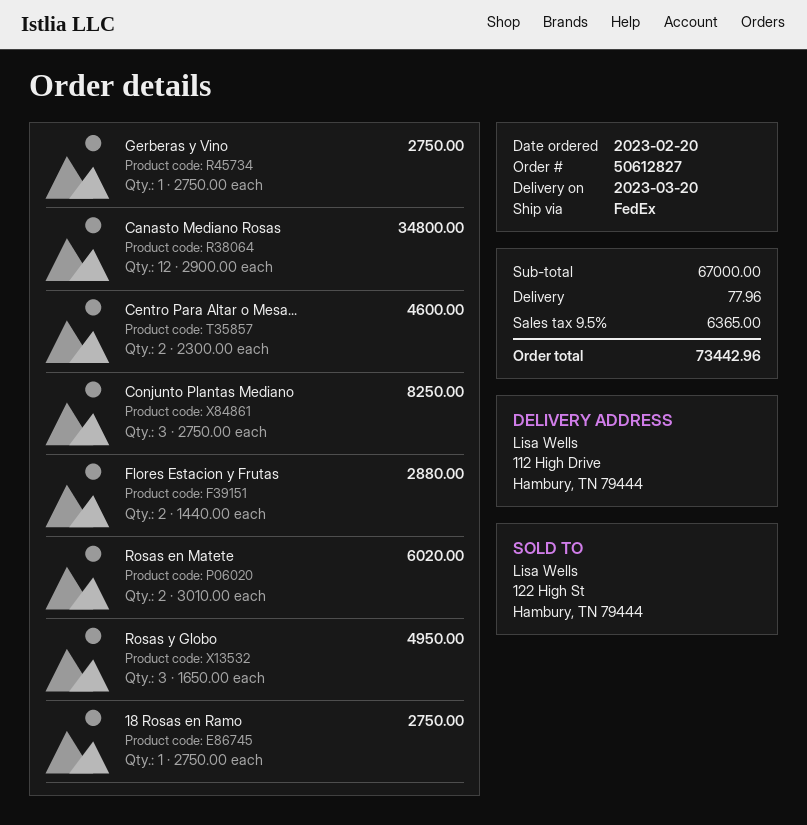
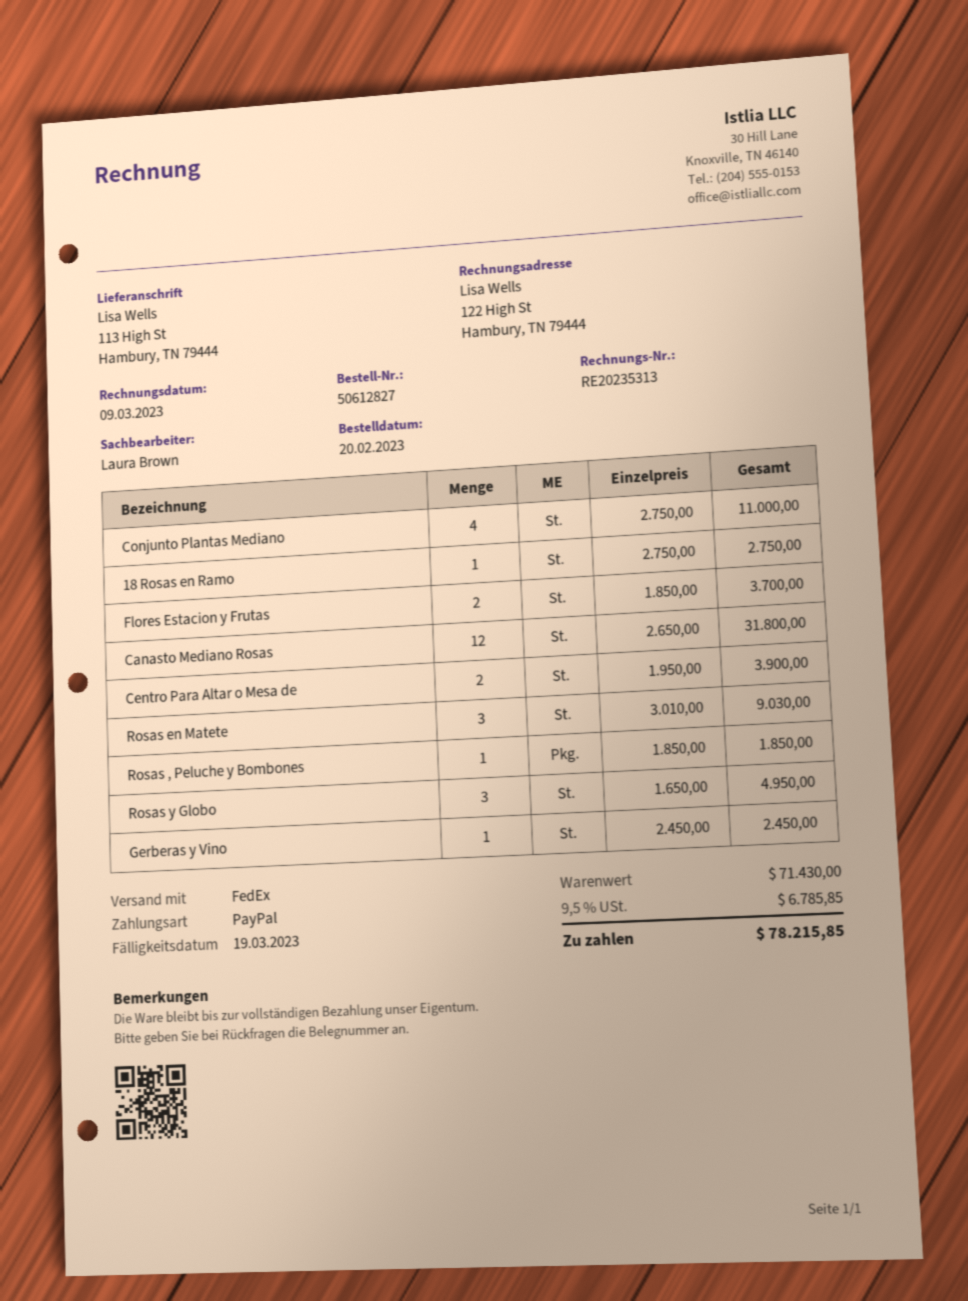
ship to: 112 High Drive, Hambury, TN 79444 -> 113 High St, Hambury, TN 79444
Gerberas y Vino: 1 x 2750.00 = 2750.00 -> 1 x 2450.00 = 2450.00
Canasto Mediano Rosas: 12 x 2900.00 = 34800.00 -> 12 x 2650.00 = 31800.00
Centro Para Altar o Mesa...: 2 x 2300.00 = 4600.00 -> 2 x 1950.00 = 3900.00
Conjunto Plantas Mediano: 3 x 2750.00 = 8250.00 -> 4 x 2750.00 = 11000.00
Flores Estacion y Frutas: 2 x 1440.00 = 2880.00 -> 2 x 1850.00 = 3700.00
Rosas en Matete: 2 x 3010.00 = 6020.00 -> 3 x 3010.00 = 9030.00
Rosas , Peluche y Bombones: none -> 1 x 1850.00 = 1850.00
subtotal: 67000.00 -> 71430.00
shipping: 77.96 -> none
tax: 9.5% = 6365.00 -> 9.5% = 6785.85
total: 73442.96 -> 78215.85

